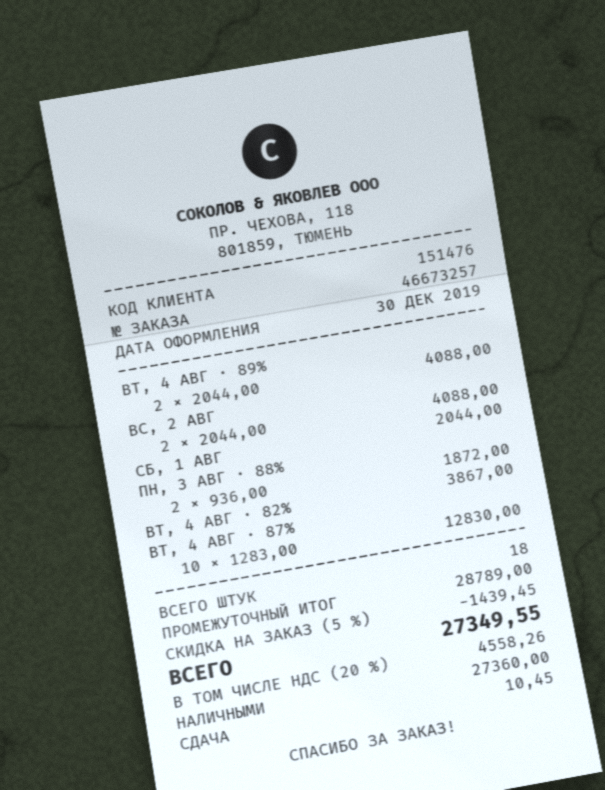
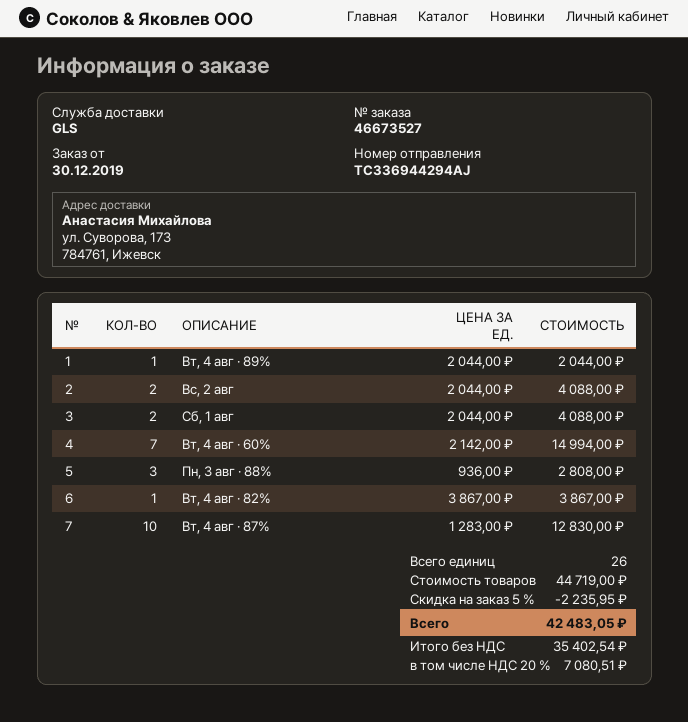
order number: 46673257 -> 46673527
ВТ, 4 АВГ · 89%: 2 x 2044.00 = 4088.00 -> 1 x 2044.00 = 2044.00
СБ, 1 АВГ: 1 x 2044.00 = 2044.00 -> 2 x 2044.00 = 4088.00
ПН, 3 АВГ · 88%: 2 x 936.00 = 1872.00 -> 3 x 936.00 = 2808.00
Вт, 4 авг · 60%: none -> 7 x 2142.00 = 14994.00
total quantity: 18 -> 26
subtotal: 28789.00 -> 44719.00
discount: 5% = 1439.45 -> 5% = 2235.95
tax: 20% = 4558.26 -> 20% = 7080.51
total: 27349.55 -> 42483.05

